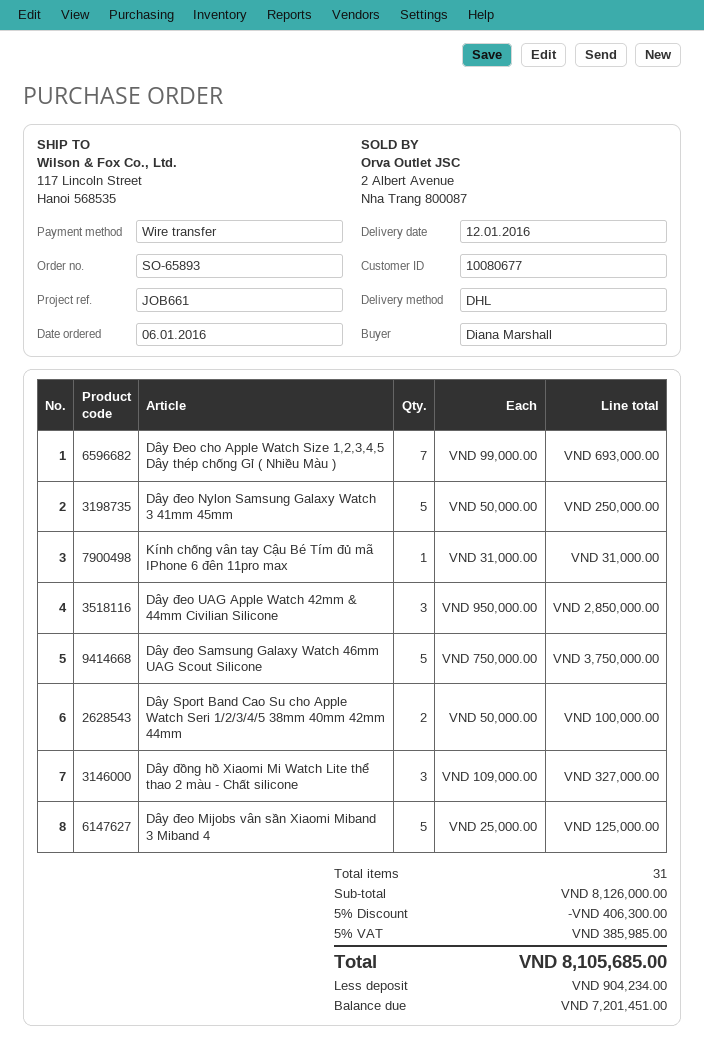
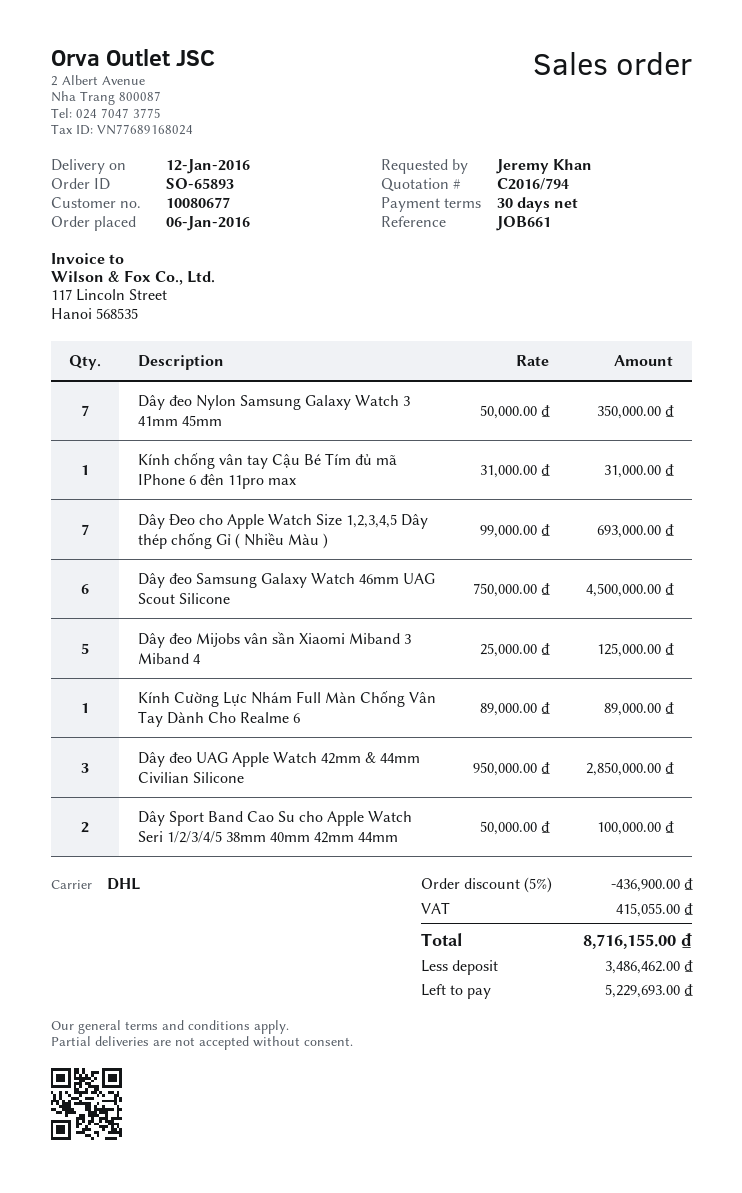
ordered by: Diana Marshall -> Jeremy Khan
Dây đeo Nylon Samsung Galaxy Watch 3 41mm 45mm: 5 x 50000.00 = 250000.00 -> 7 x 50000.00 = 350000.00
Dây đeo Samsung Galaxy Watch 46mm UAG Scout Silicone: 5 x 750000.00 = 3750000.00 -> 6 x 750000.00 = 4500000.00
Dây đồng hồ Xiaomi Mi Watch Lite thể thao 2 màu - Chất silicone: 3 x 109000.00 = 327000.00 -> none
Kính Cường Lực Nhám Full Màn Chống Vân Tay Dành Cho Realme 6: none -> 1 x 89000.00 = 89000.00
discount: 5% = 406300.00 -> 5% = 436900.00
tax: 385985.00 -> 415055.00
total: 8105685.00 -> 8716155.00
deposit: 904234.00 -> 3486462.00
balance: 7201451.00 -> 5229693.00

